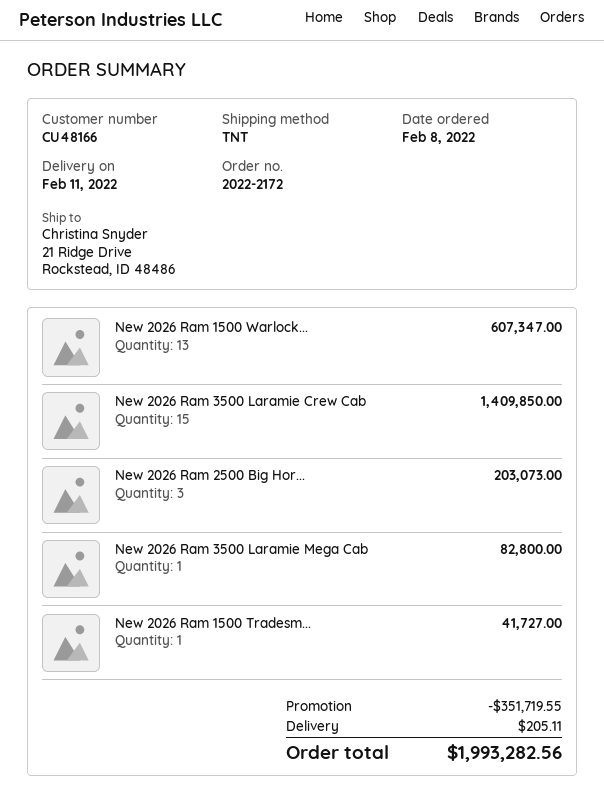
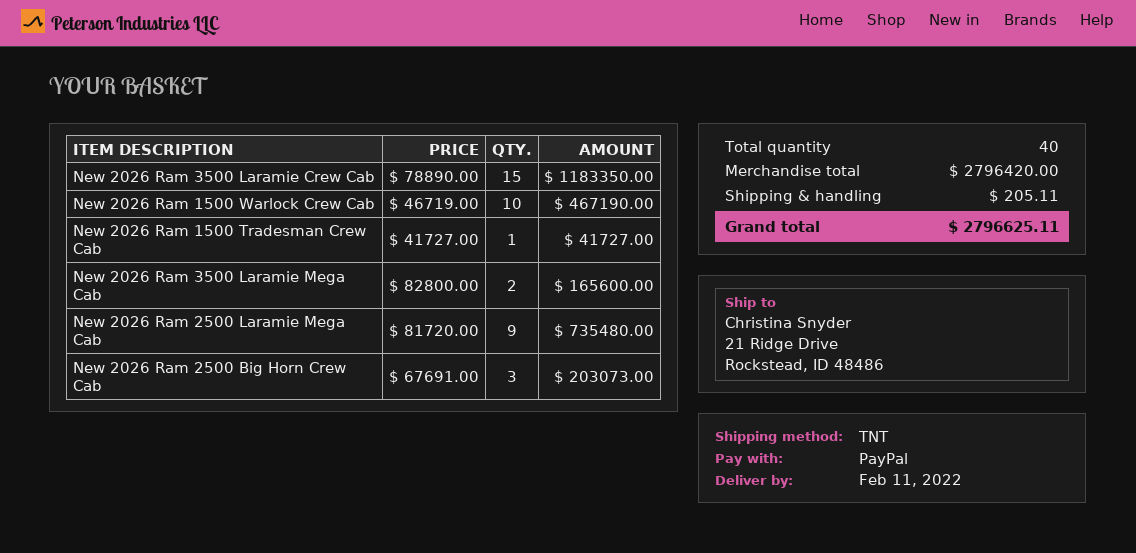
New 2026 Ram 1500 Warlock...: 13 for 607347.00 -> 10 for 467190.00
New 2026 Ram 3500 Laramie Crew Cab: 15 for 1409850.00 -> 15 for 1183350.00
New 2026 Ram 3500 Laramie Mega Cab: 1 for 82800.00 -> 2 for 165600.00
New 2026 Ram 2500 Laramie Mega Cab: none -> 9 for 735480.00
discount: 351719.55 -> none
total: 1993282.56 -> 2796625.11

